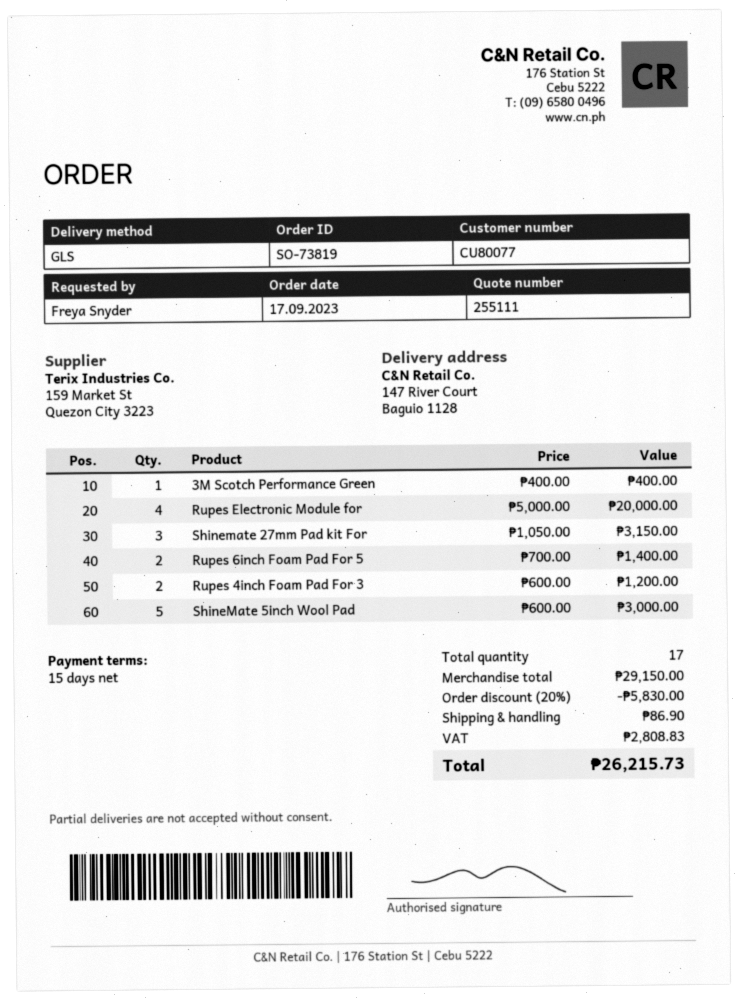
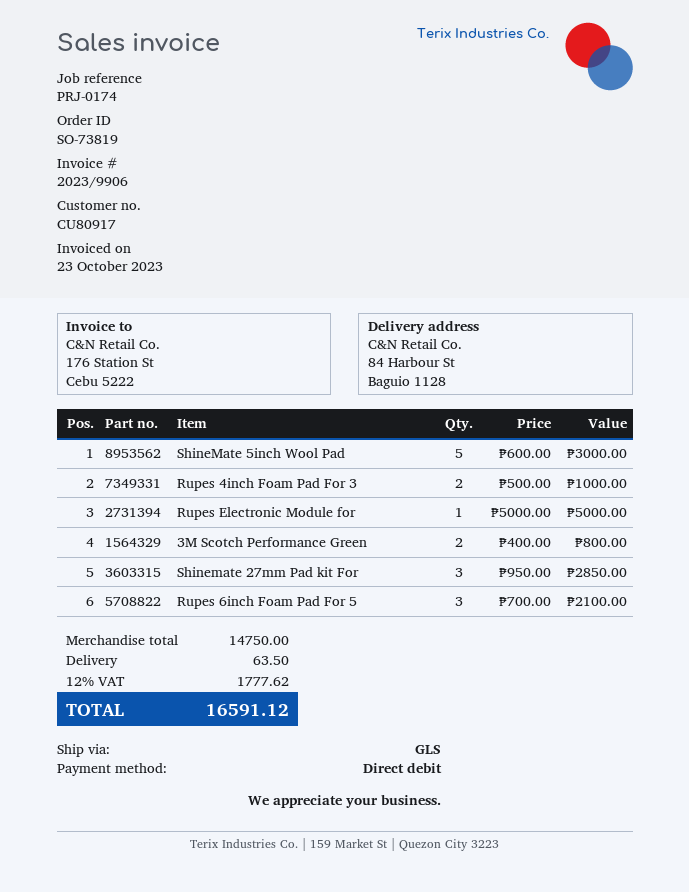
customer number: CU80077 -> CU80917
ship to: 147 River Court, Baguio 1128 -> 84 Harbour St, Baguio 1128
3M Scotch Performance Green: 1 x 400.00 = 400.00 -> 2 x 400.00 = 800.00
Rupes Electronic Module for: 4 x 5000.00 = 20000.00 -> 1 x 5000.00 = 5000.00
Shinemate 27mm Pad kit For: 3 x 1050.00 = 3150.00 -> 3 x 950.00 = 2850.00
Rupes 6inch Foam Pad For 5: 2 x 700.00 = 1400.00 -> 3 x 700.00 = 2100.00
Rupes 4inch Foam Pad For 3: 2 x 600.00 = 1200.00 -> 2 x 500.00 = 1000.00
subtotal: 29150.00 -> 14750.00
discount: 20% = 5830.00 -> none
shipping: 86.90 -> 63.50
tax: 2808.83 -> 1777.62
total: 26215.73 -> 16591.12

